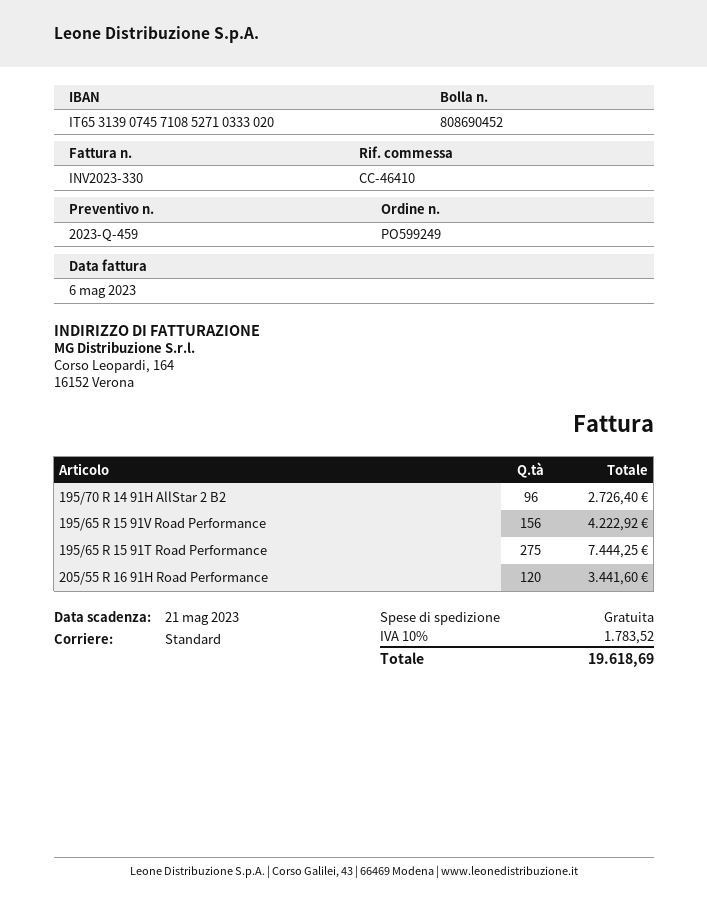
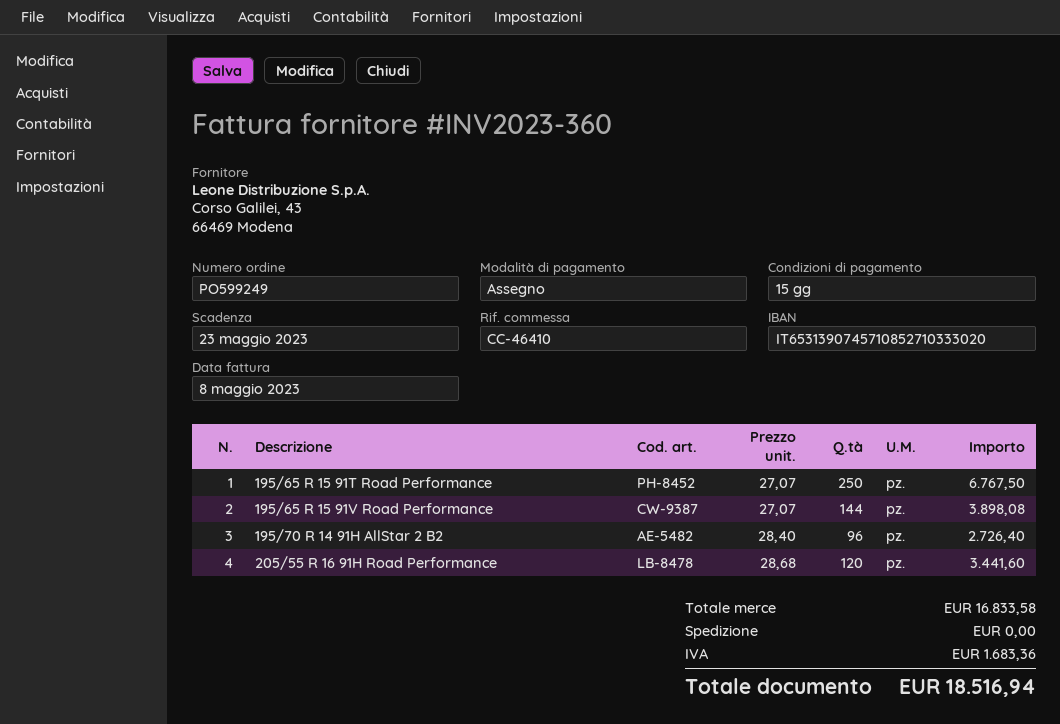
invoice number: INV2023-330 -> INV2023-360
invoice date: 2023-05-06 -> 2023-05-08
due date: 2023-05-21 -> 2023-05-23
195/65 R 15 91V Road Performance: 156 for 4222.92 -> 144 for 3898.08
195/65 R 15 91T Road Performance: 275 for 7444.25 -> 250 for 6767.50
tax: 1783.52 -> 1683.36
total: 19618.69 -> 18516.94

